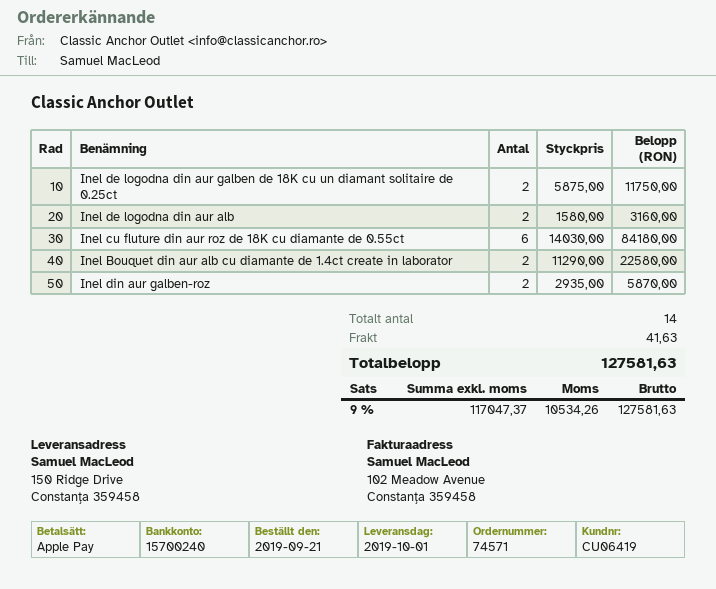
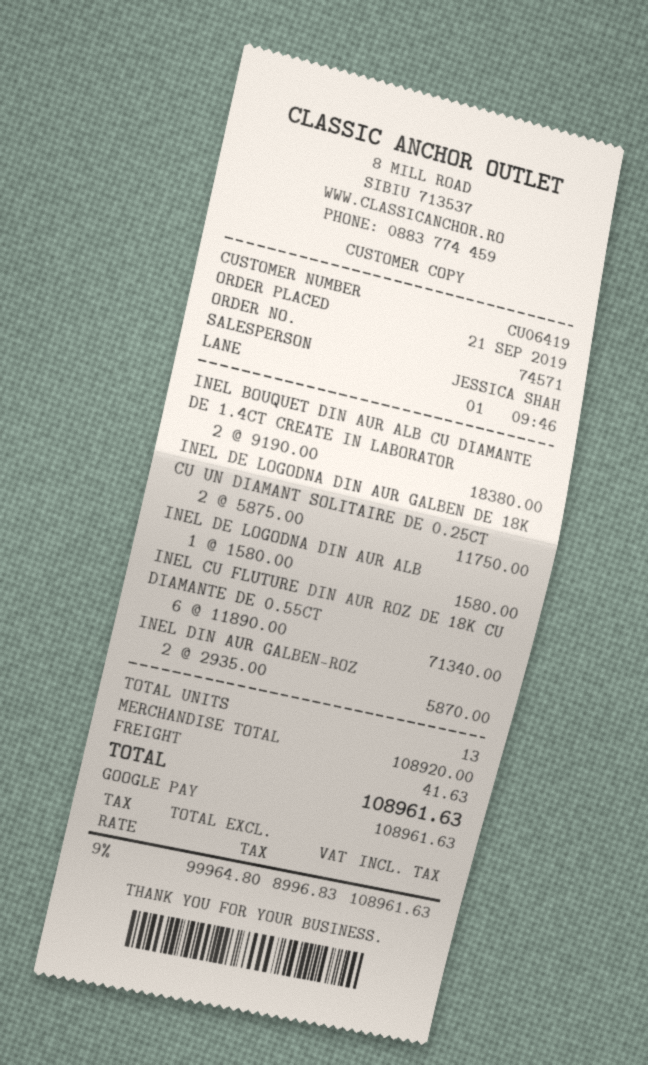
payment method: Apple Pay -> Google Pay
Inel de logodna din aur alb: 2 x 1580.00 = 3160.00 -> 1 x 1580.00 = 1580.00
Inel cu fluture din aur roz de 18K cu diamante de 0.55ct: 6 x 14030.00 = 84180.00 -> 6 x 11890.00 = 71340.00
Inel Bouquet din aur alb cu diamante de 1.4ct create in laborator: 2 x 11290.00 = 22580.00 -> 2 x 9190.00 = 18380.00
total quantity: 14 -> 13
net: 117047.37 -> 99964.80
tax: 9% = 10534.26 -> 9% = 8996.83
total: 127581.63 -> 108961.63

